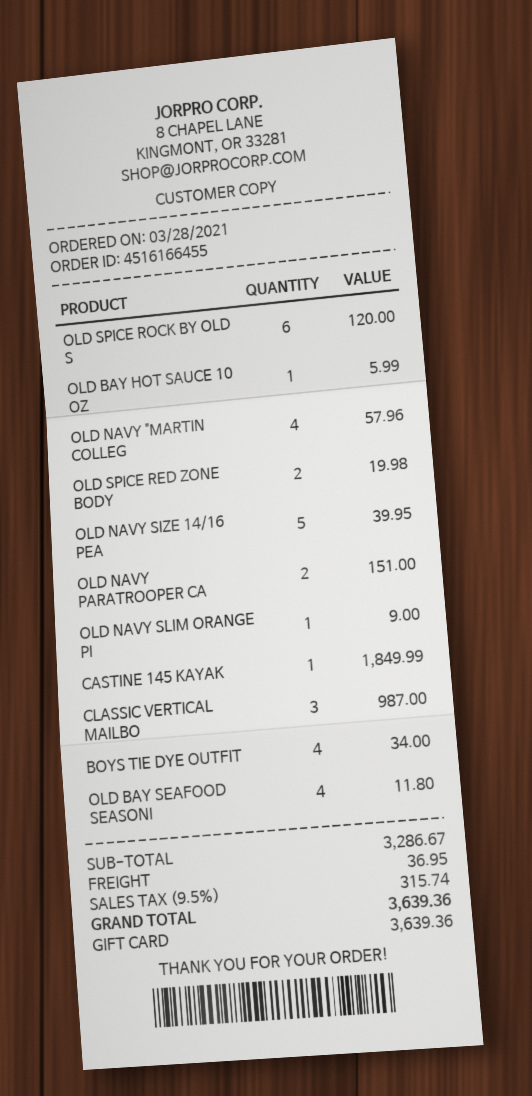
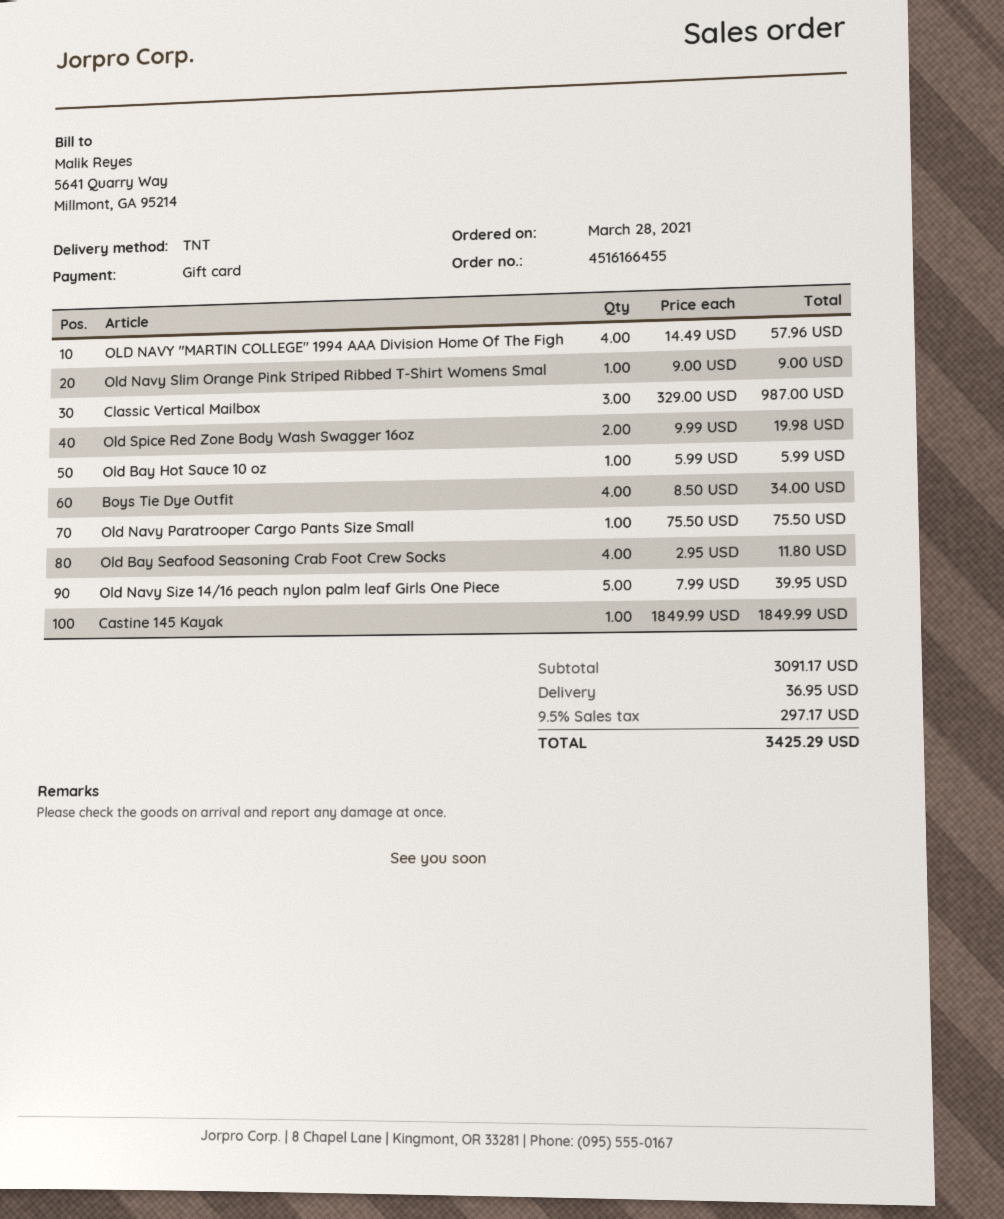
OLD SPICE ROCK BY OLD S: 6 for 120.00 -> none
OLD NAVY PARATROOPER CA: 2 for 151.00 -> 1 for 75.50
subtotal: 3286.67 -> 3091.17
tax: 9.5% = 315.74 -> 9.5% = 297.17
total: 3639.36 -> 3425.29

